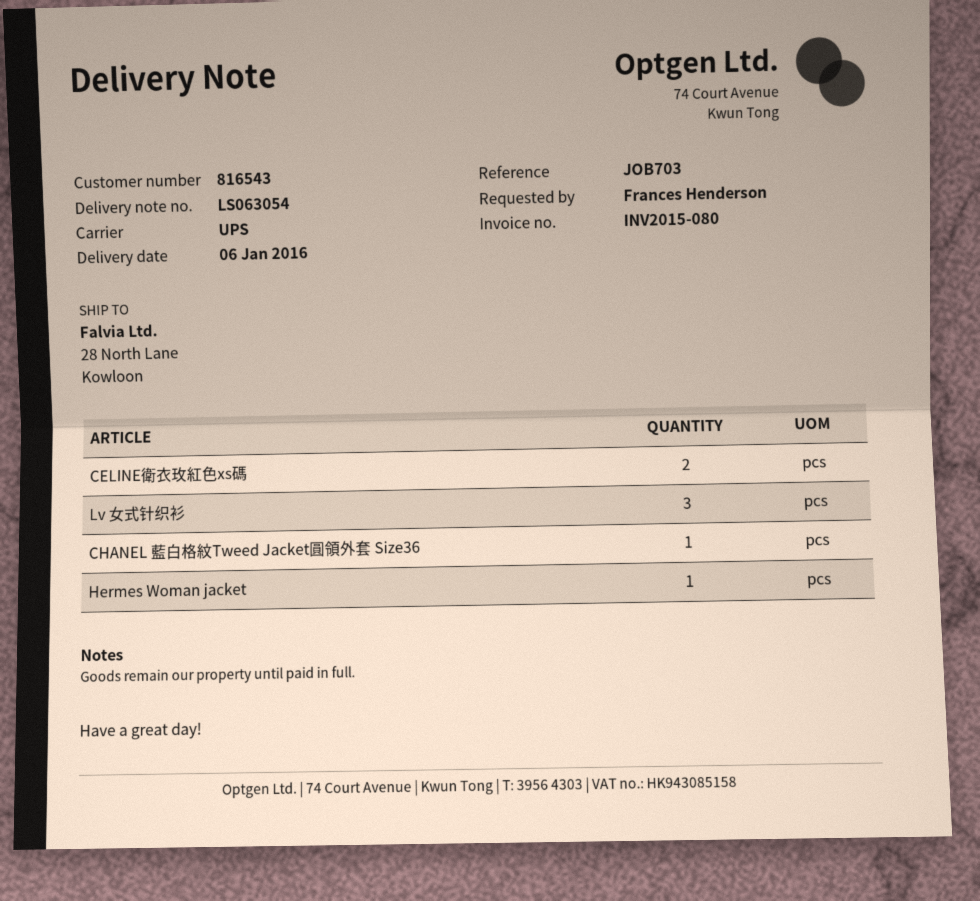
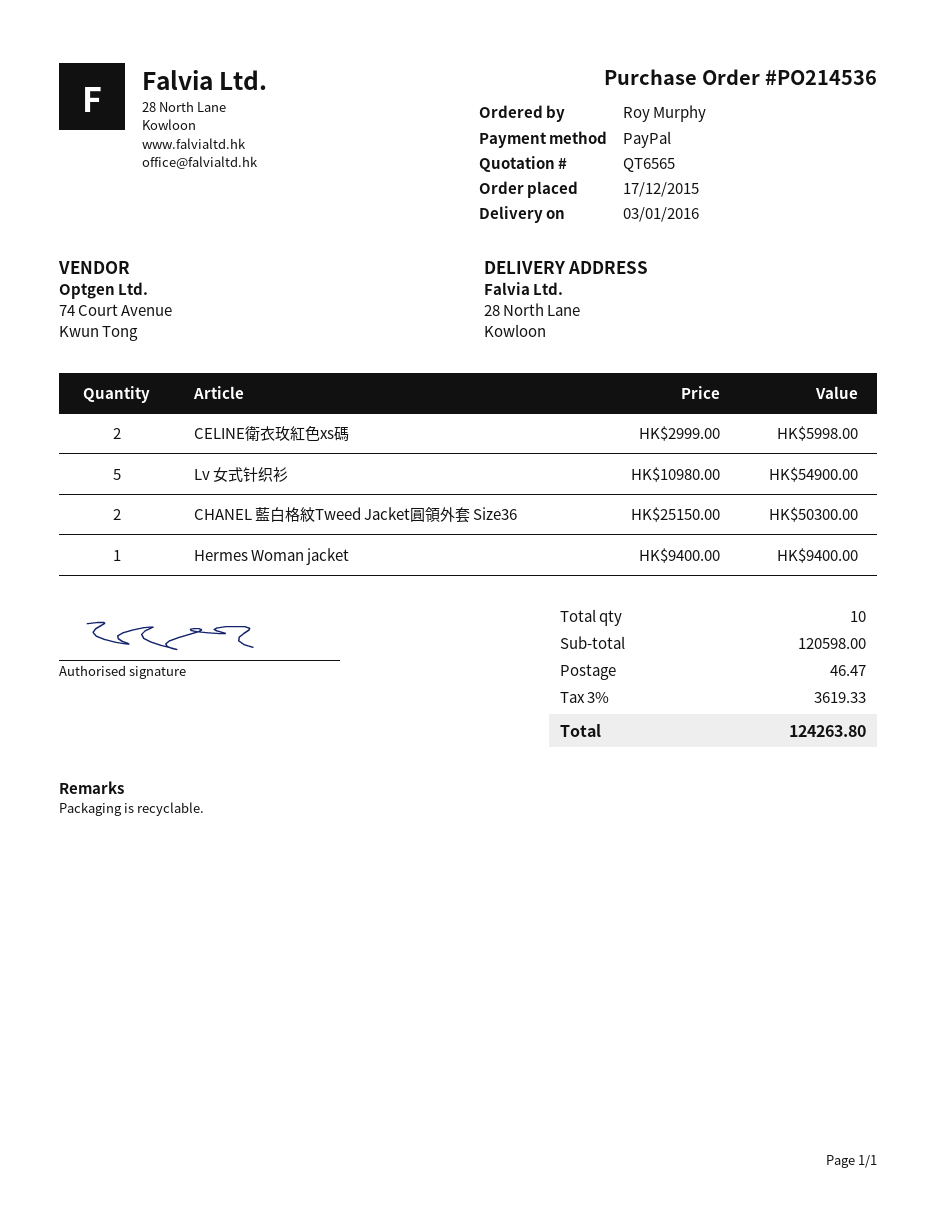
delivery date: 2016-01-06 -> 2016-01-03
ordered by: Frances Henderson -> Roy Murphy
Lv 女式针织衫: 3 -> 5
CHANEL 藍白格紋Tweed Jacket圓領外套 Size36: 1 -> 2

